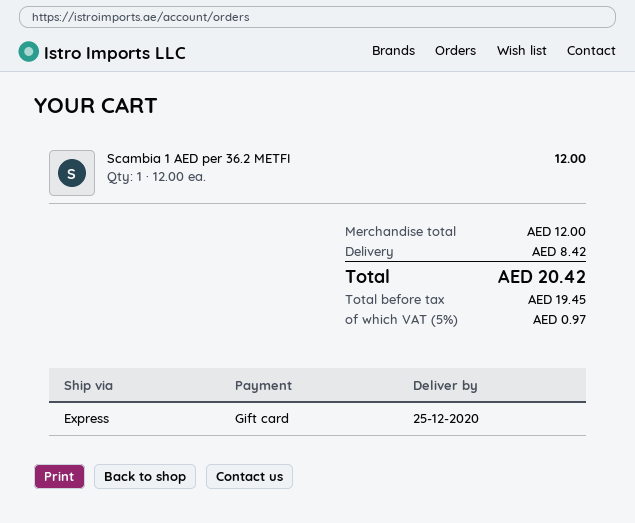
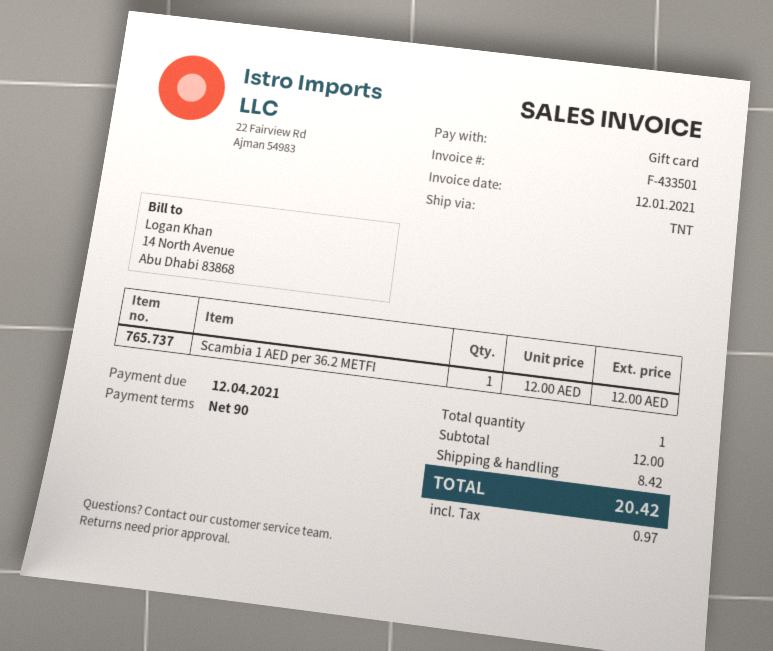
shipping method: express -> TNT

